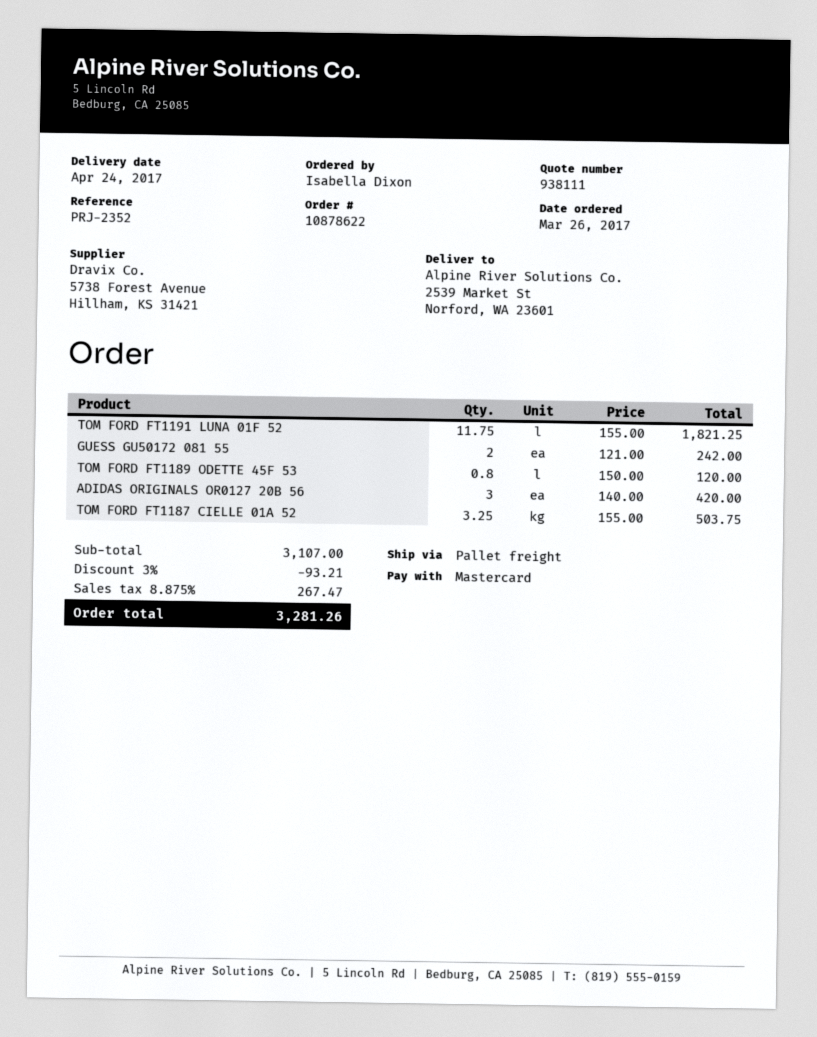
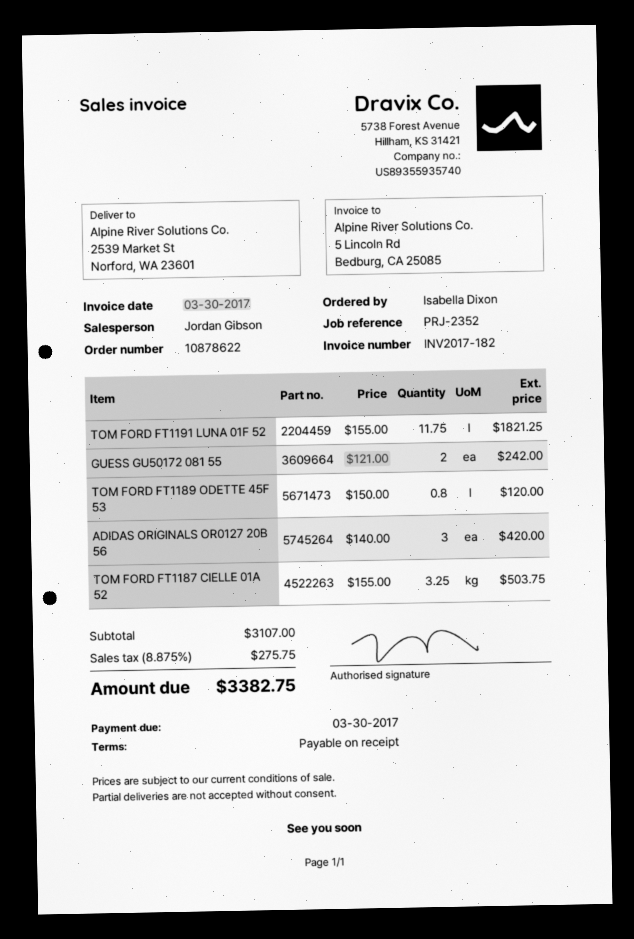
discount: 3% = 93.21 -> none
tax: 8.875% = 267.47 -> 8.875% = 275.75
total: 3281.26 -> 3382.75

